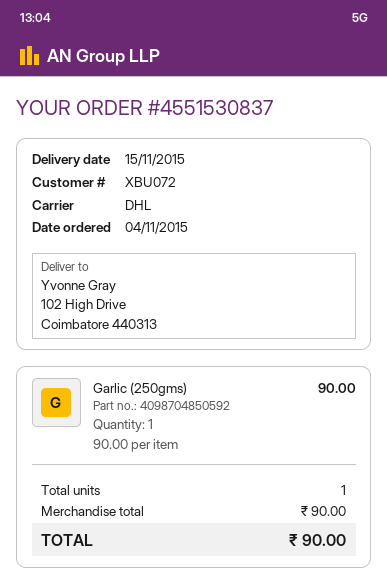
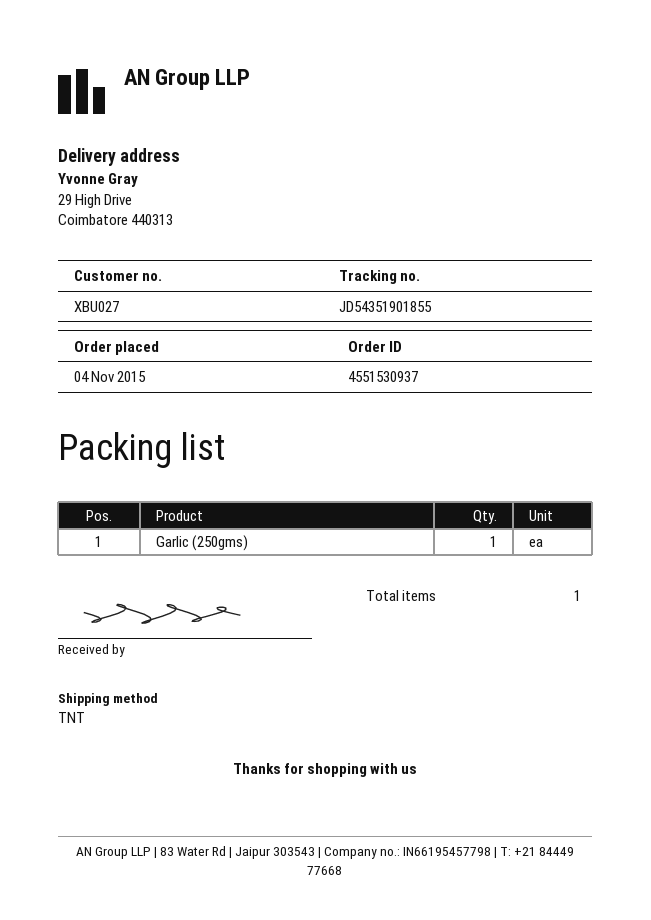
order number: 4551530837 -> 4551530937
customer number: XBU072 -> XBU027
shipping method: DHL -> TNT
ship to: 102 High Drive, Coimbatore 440313 -> 29 High Drive, Coimbatore 440313

